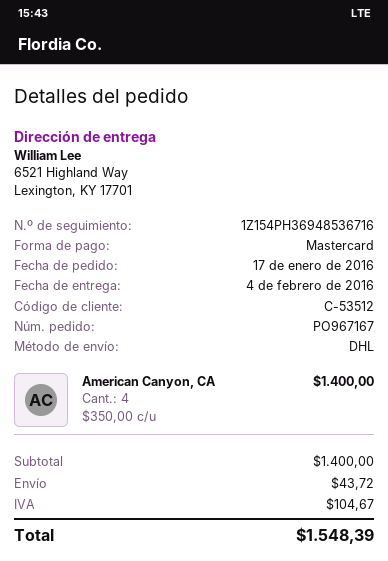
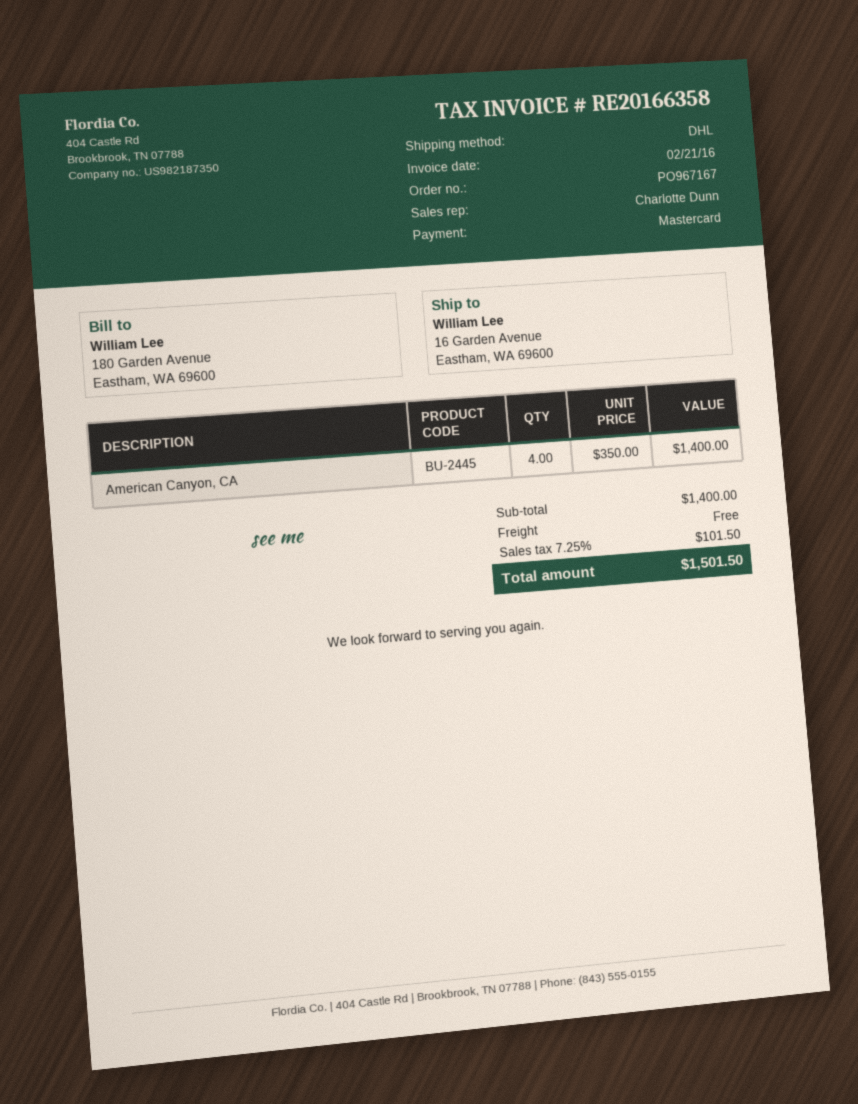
ship to: 6521 Highland Way, Lexington, KY 17701 -> 16 Garden Avenue, Eastham, WA 69600
shipping: 43.72 -> 0.00
tax: 104.67 -> 101.50
total: 1548.39 -> 1501.50

